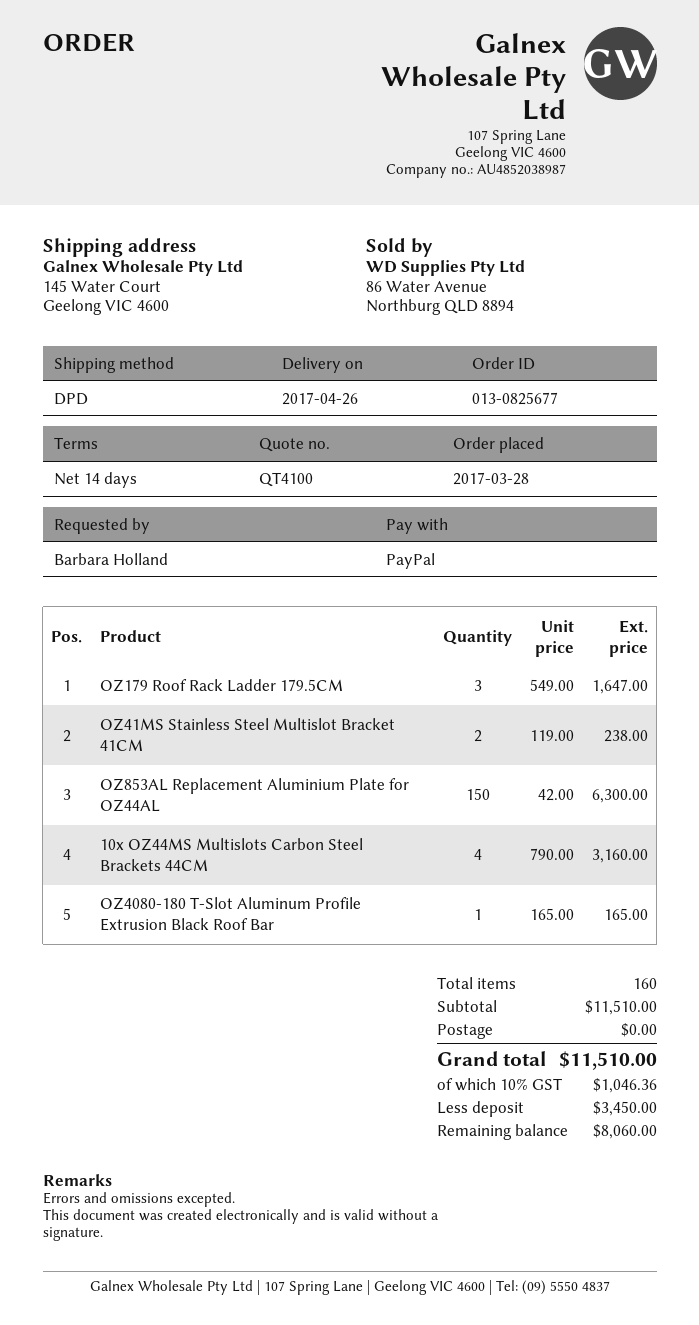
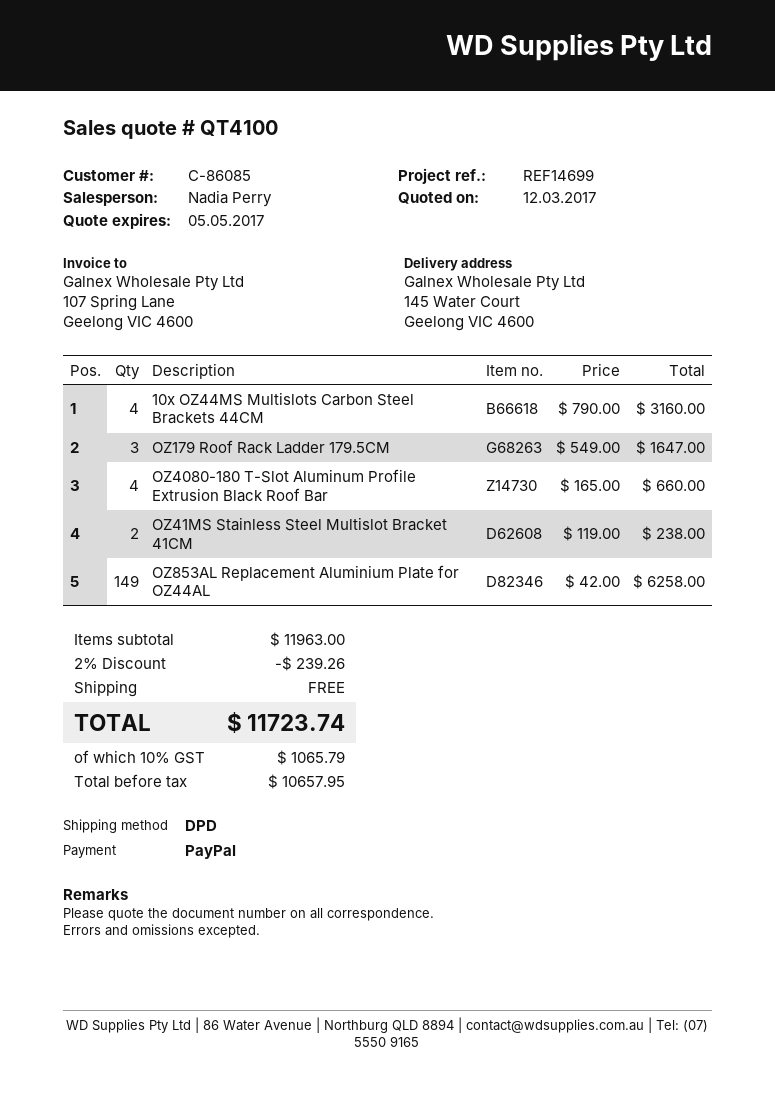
OZ853AL Replacement Aluminium Plate for OZ44AL: 150 x 42.00 = 6300.00 -> 149 x 42.00 = 6258.00
OZ4080-180 T-Slot Aluminum Profile Extrusion Black Roof Bar: 1 x 165.00 = 165.00 -> 4 x 165.00 = 660.00
subtotal: 11510.00 -> 11963.00
discount: none -> 2% = 239.26
tax: 10% = 1046.36 -> 10% = 1065.79
total: 11510.00 -> 11723.74

